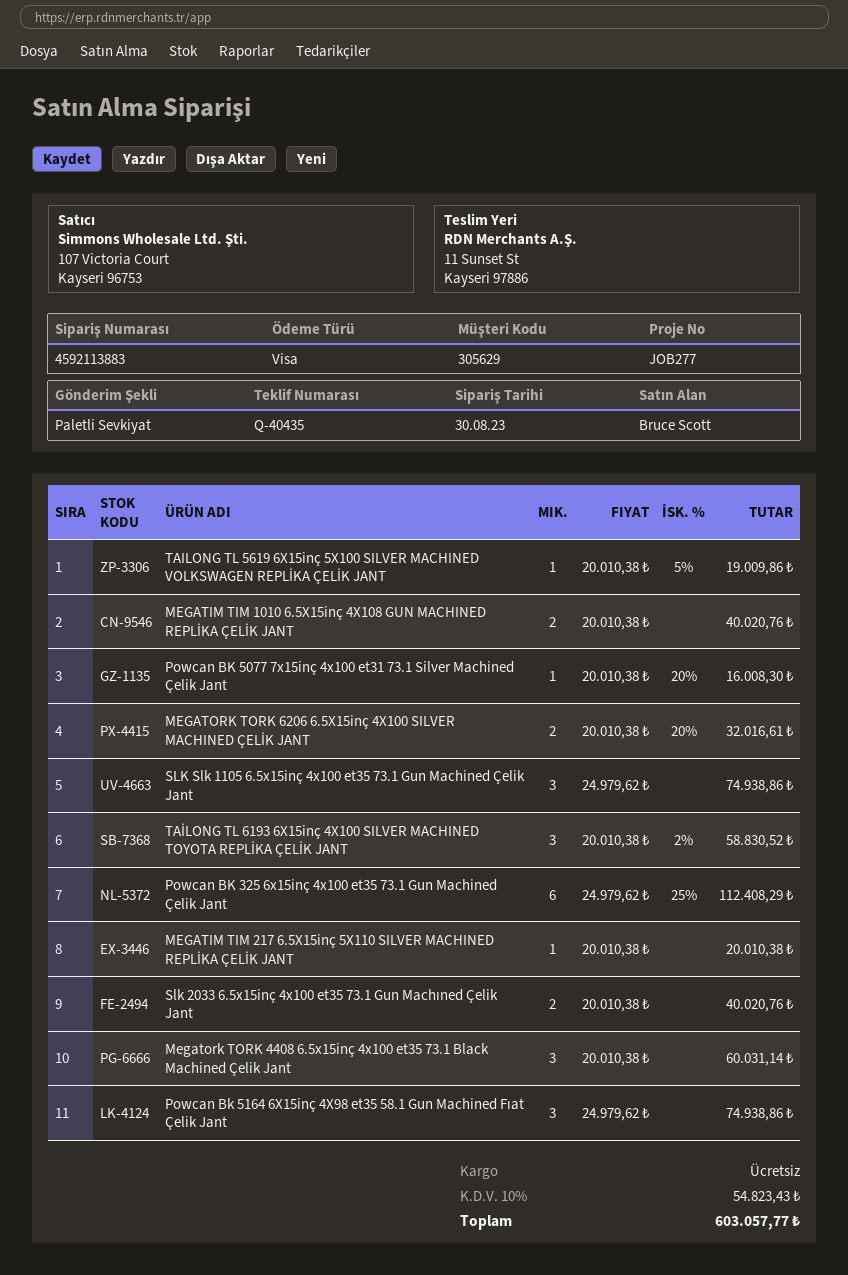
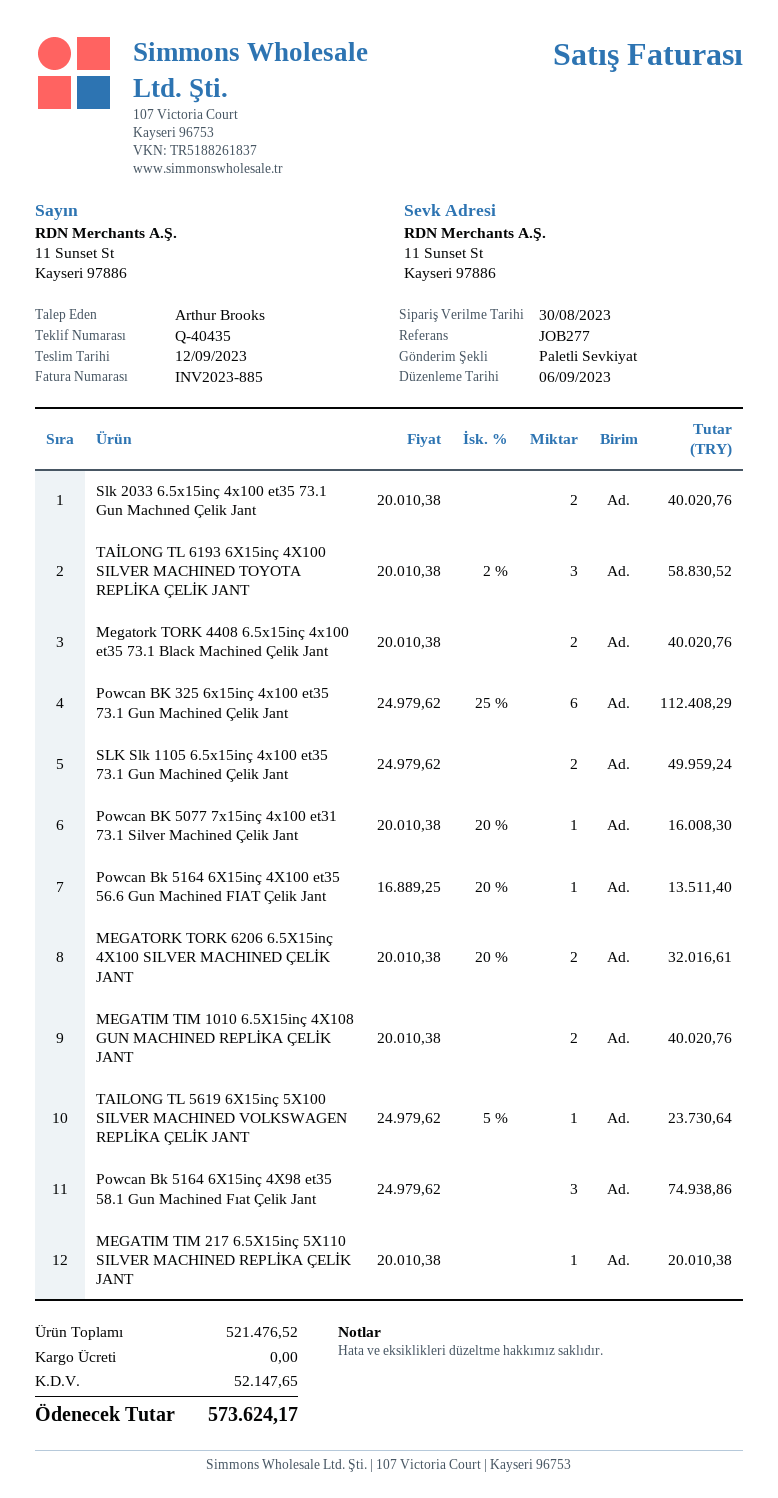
ordered by: Bruce Scott -> Arthur Brooks
TAILONG TL 5619 6X15inç 5X100 SILVER MACHINED VOLKSWAGEN REPLİKA ÇELİK JANT: 1 x 20010.38 - 5% = 19009.86 -> 1 x 24979.62 - 5% = 23730.64
SLK Slk 1105 6.5x15inç 4x100 et35 73.1 Gun Machined Çelik Jant: 3 x 24979.62 = 74938.86 -> 2 x 24979.62 = 49959.24
Megatork TORK 4408 6.5x15inç 4x100 et35 73.1 Black Machined Çelik Jant: 3 x 20010.38 = 60031.14 -> 2 x 20010.38 = 40020.76
Powcan Bk 5164 6X15inç 4X100 et35 56.6 Gun Machined FIAT Çelik Jant: none -> 1 x 16889.25 - 20% = 13511.40
tax: 54823.43 -> 52147.65
total: 603057.77 -> 573624.17

